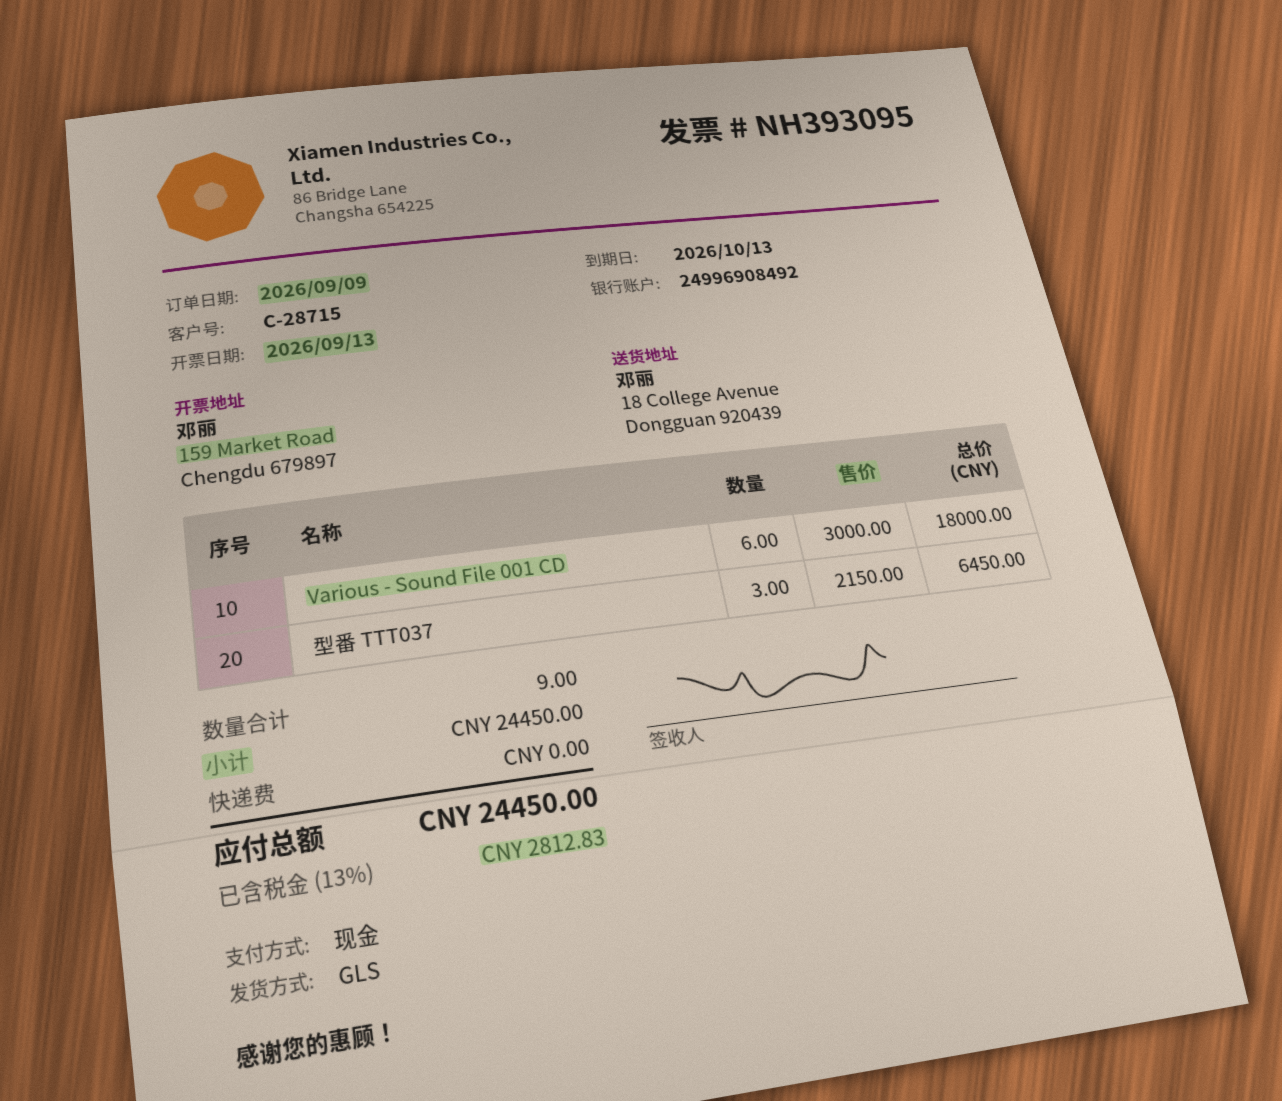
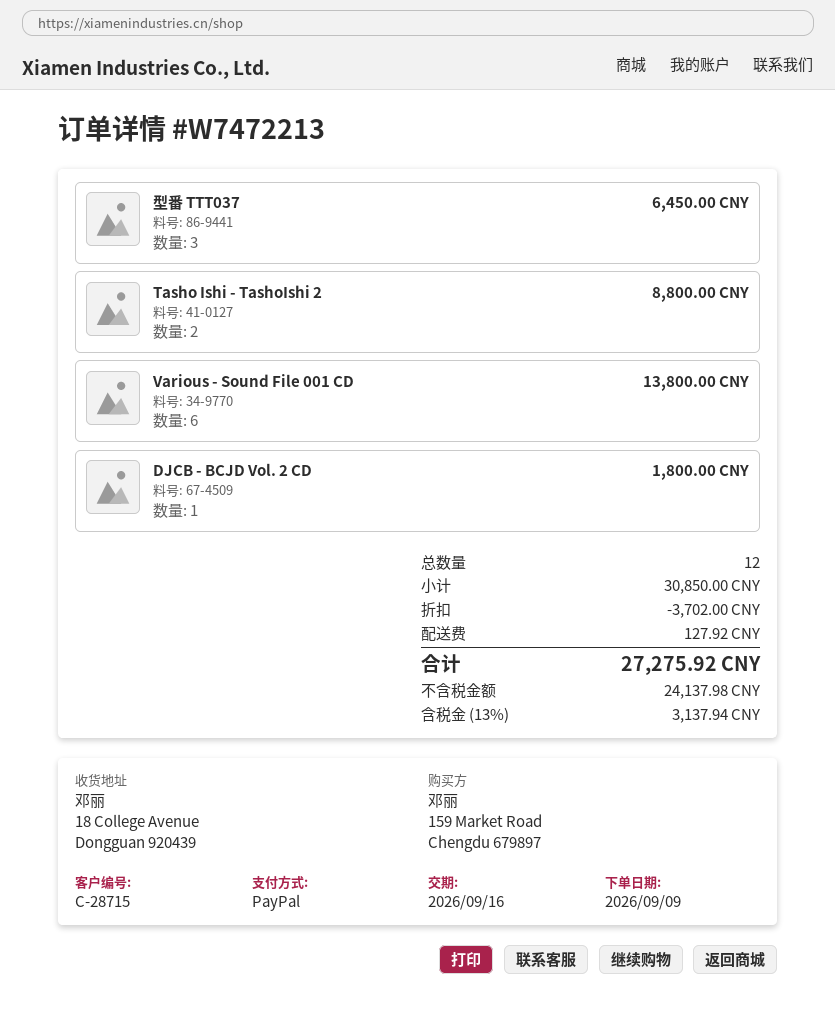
payment method: cash -> PayPal
Various - Sound File 001 CD: 6 for 18000.00 -> 6 for 13800.00
Tasho Ishi - TashoIshi 2: none -> 2 for 8800.00
DJCB - BCJD Vol. 2 CD: none -> 1 for 1800.00
total quantity: 9 -> 12
subtotal: 24450.00 -> 30850.00
discount: none -> 3702.00
shipping: 0.00 -> 127.92
tax: 13% = 2812.83 -> 13% = 3137.94
total: 24450.00 -> 27275.92

